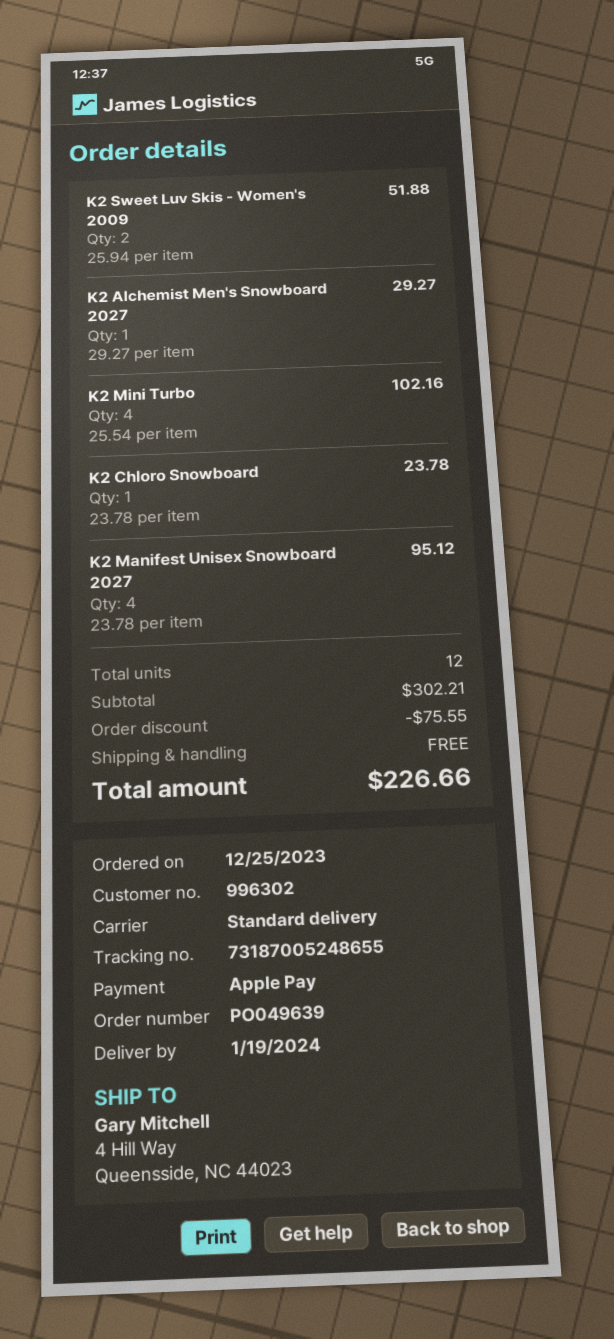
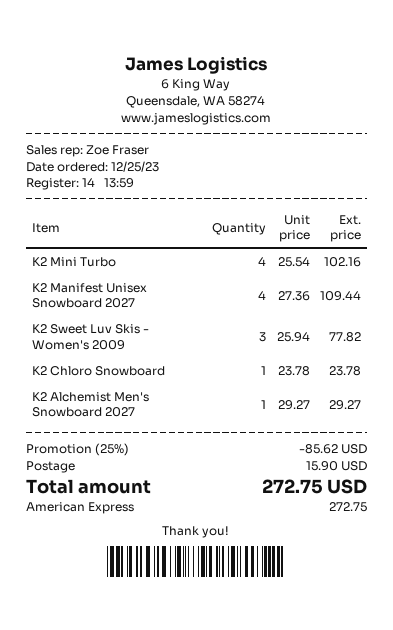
payment method: Apple Pay -> American Express
K2 Sweet Luv Skis - Women's 2009: 2 x 25.94 = 51.88 -> 3 x 25.94 = 77.82
K2 Manifest Unisex Snowboard 2027: 4 x 23.78 = 95.12 -> 4 x 27.36 = 109.44
discount: 75.55 -> 85.62
shipping: 0.00 -> 15.90
total: 226.66 -> 272.75

